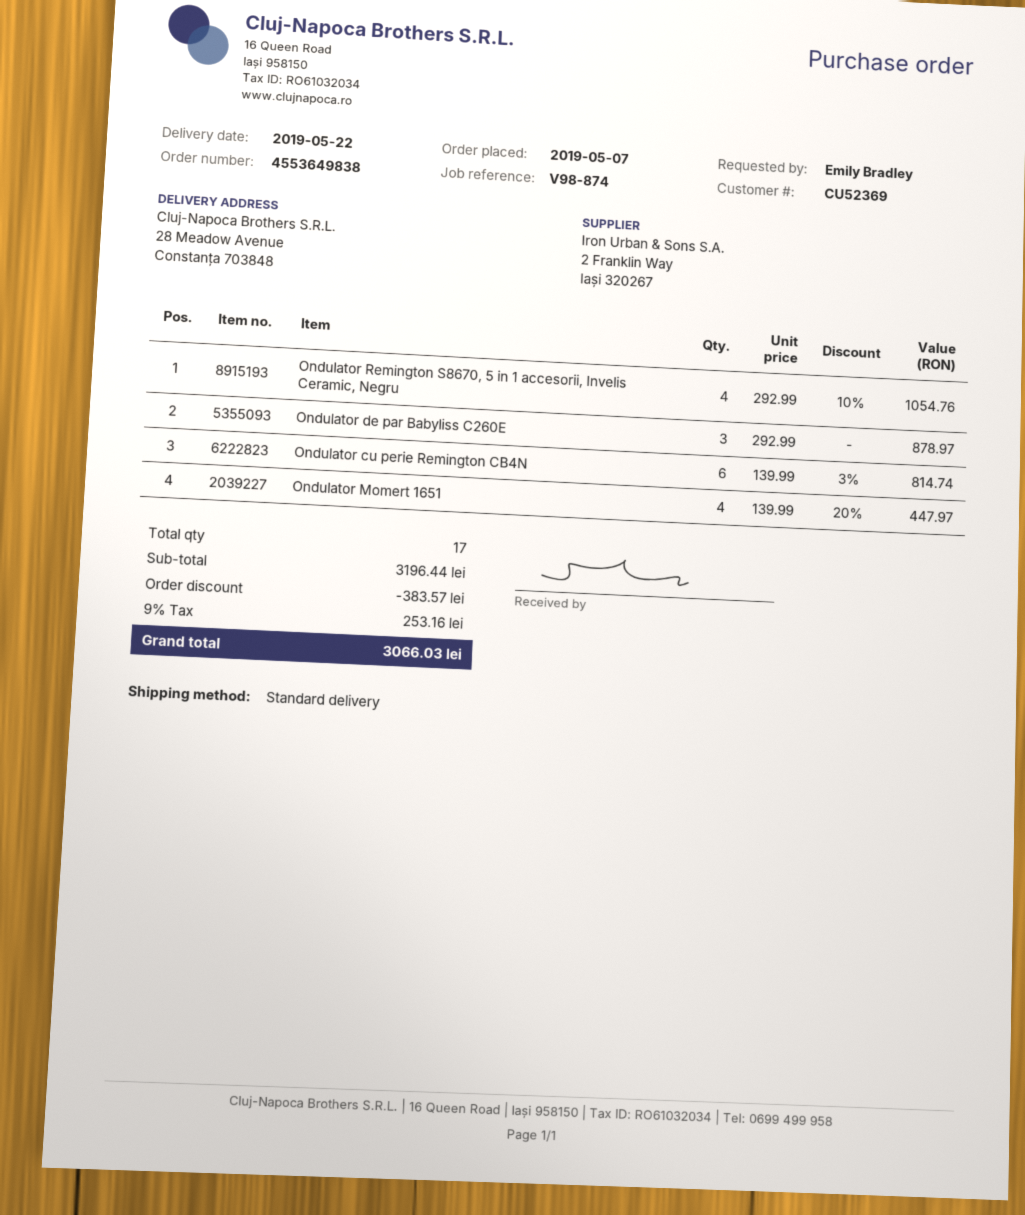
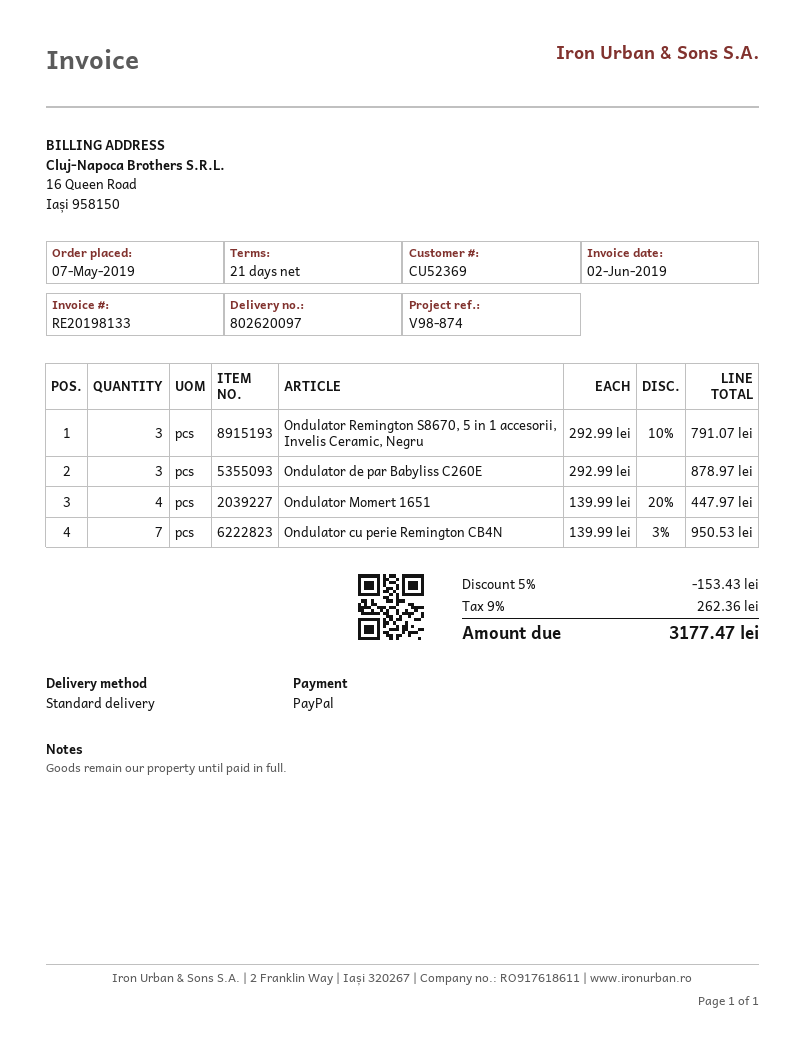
Ondulator Remington S8670, 5 in 1 accesorii, Invelis Ceramic, Negru: 4 x 292.99 - 10% = 1054.76 -> 3 x 292.99 - 10% = 791.07
Ondulator cu perie Remington CB4N: 6 x 139.99 - 3% = 814.74 -> 7 x 139.99 - 3% = 950.53
discount: 383.57 -> 153.43
tax: 9% = 253.16 -> 9% = 262.36
total: 3066.03 -> 3177.47

